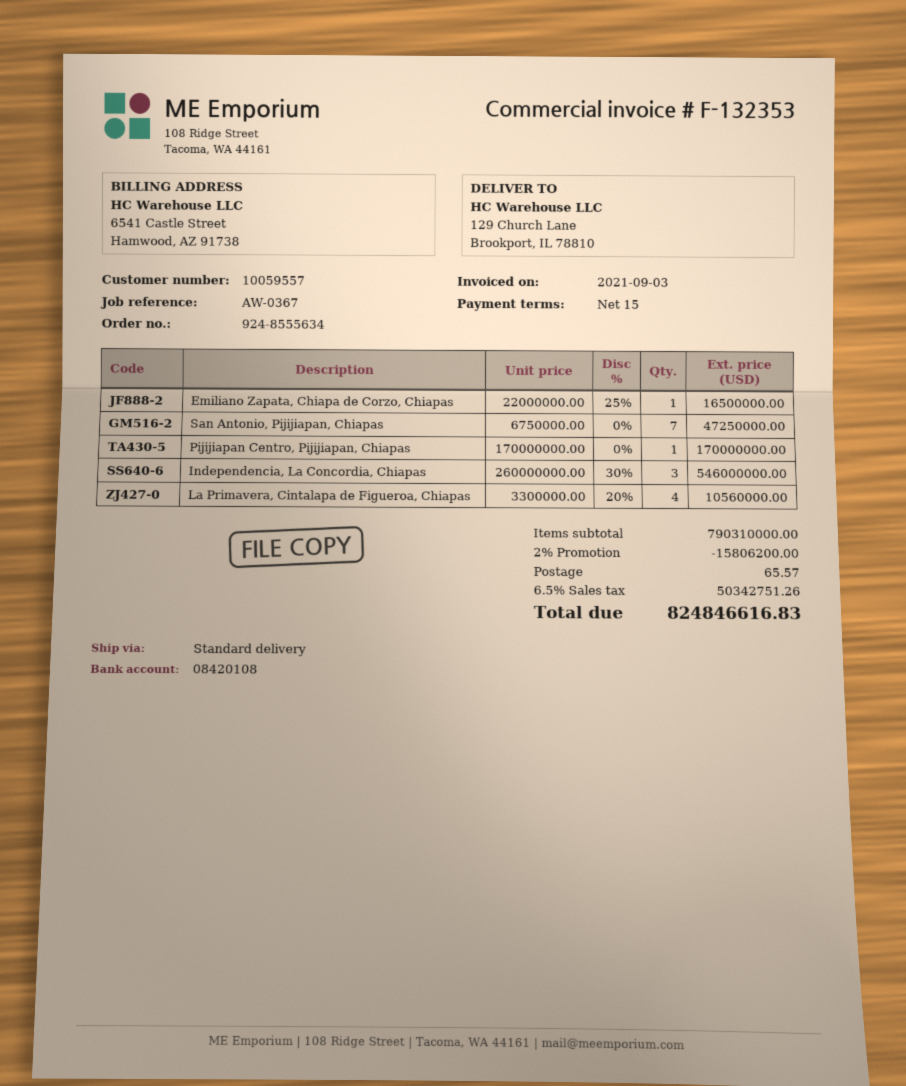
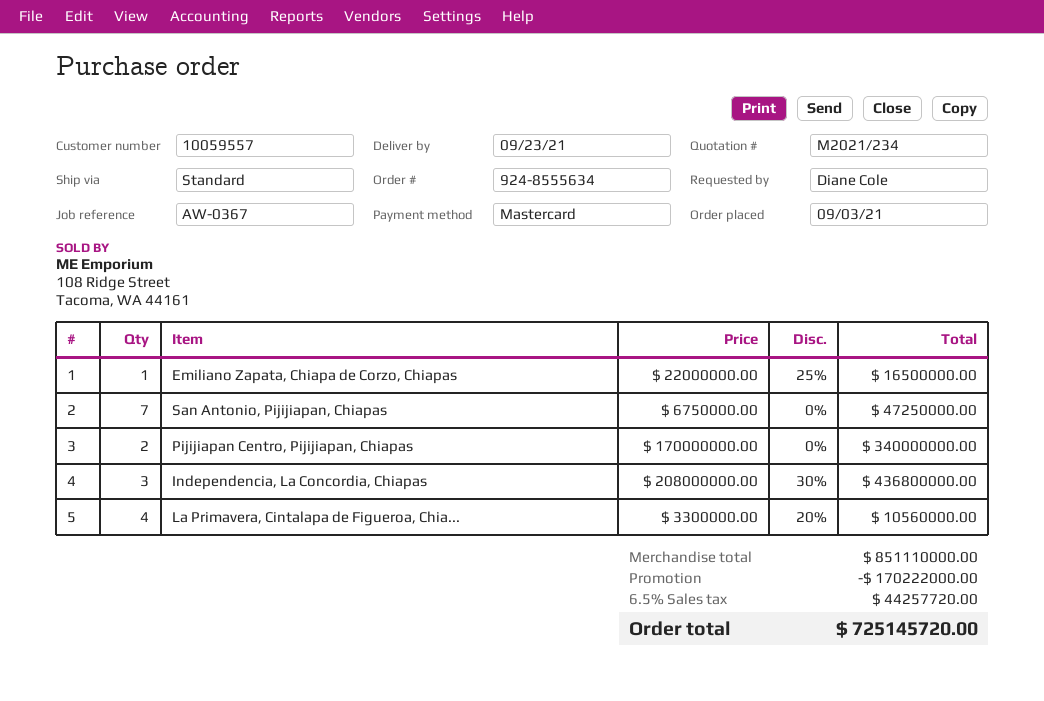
Pijijiapan Centro, Pijijiapan, Chiapas: 1 x 170000000.00 = 170000000.00 -> 2 x 170000000.00 = 340000000.00
Independencia, La Concordia, Chiapas: 3 x 260000000.00 - 30% = 546000000.00 -> 3 x 208000000.00 - 30% = 436800000.00
subtotal: 790310000.00 -> 851110000.00
discount: 15806200.00 -> 170222000.00
shipping: 65.57 -> none
tax: 6.5% = 50342751.26 -> 6.5% = 44257720.00
total: 824846616.83 -> 725145720.00

